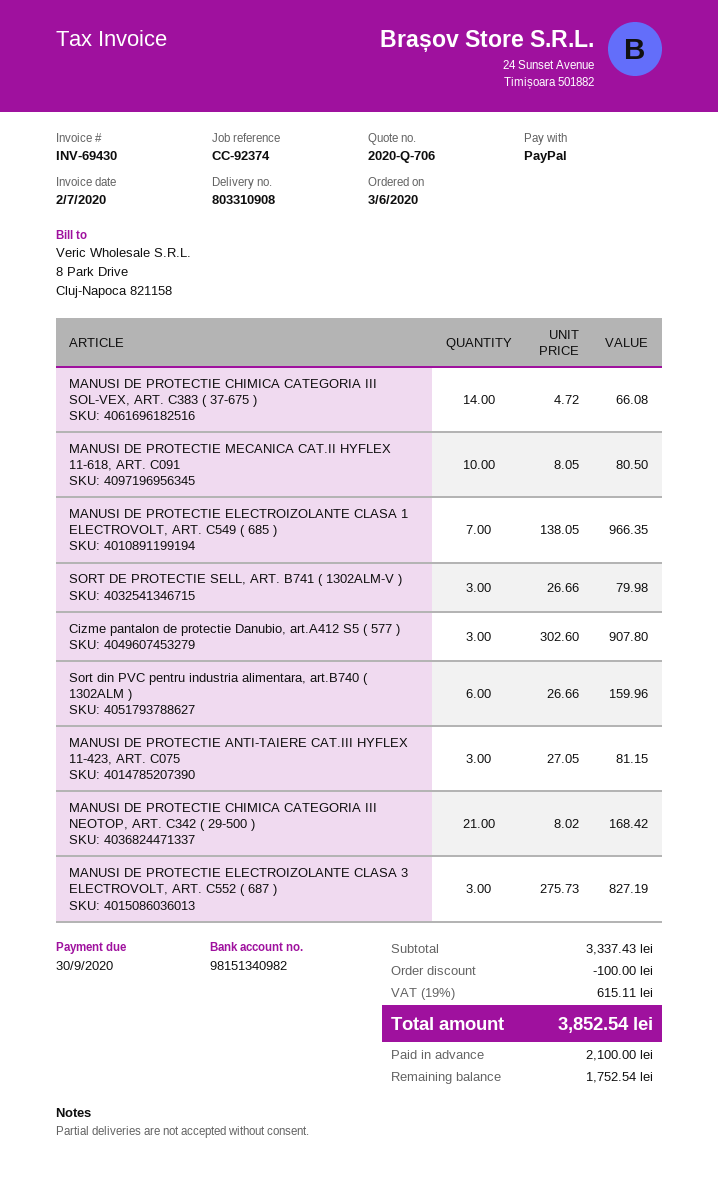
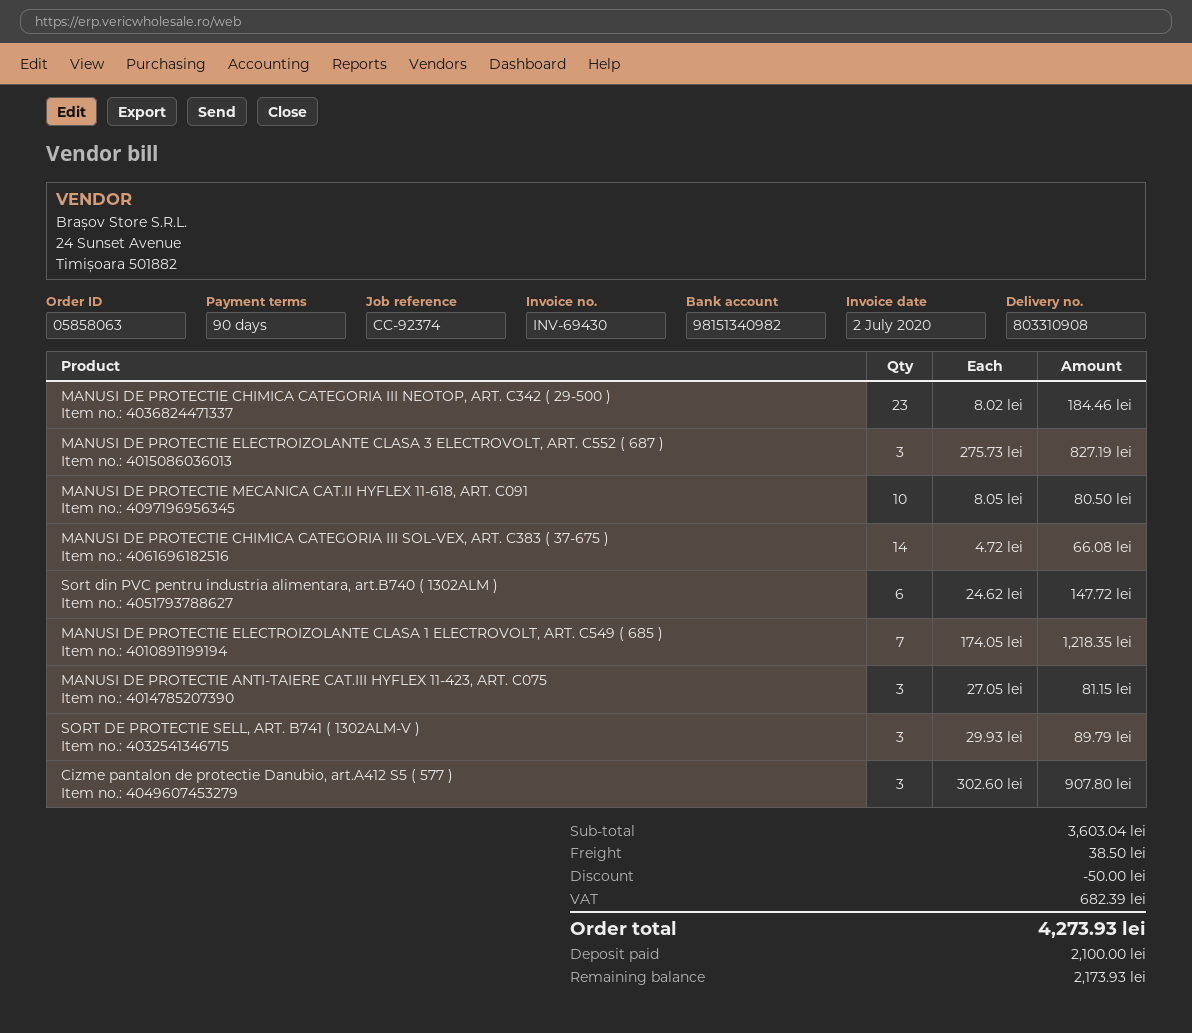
MANUSI DE PROTECTIE ELECTROIZOLANTE CLASA 1 ELECTROVOLT, ART. C549 ( 685 ): 7 x 138.05 = 966.35 -> 7 x 174.05 = 1218.35
SORT DE PROTECTIE SELL, ART. B741 ( 1302ALM-V ): 3 x 26.66 = 79.98 -> 3 x 29.93 = 89.79
Sort din PVC pentru industria alimentara, art.B740 ( 1302ALM ): 6 x 26.66 = 159.96 -> 6 x 24.62 = 147.72
MANUSI DE PROTECTIE CHIMICA CATEGORIA III NEOTOP, ART. C342 ( 29-500 ): 21 x 8.02 = 168.42 -> 23 x 8.02 = 184.46
subtotal: 3337.43 -> 3603.04
discount: 100.00 -> 50.00
shipping: none -> 38.50
tax: 615.11 -> 682.39
total: 3852.54 -> 4273.93
balance: 1752.54 -> 2173.93

